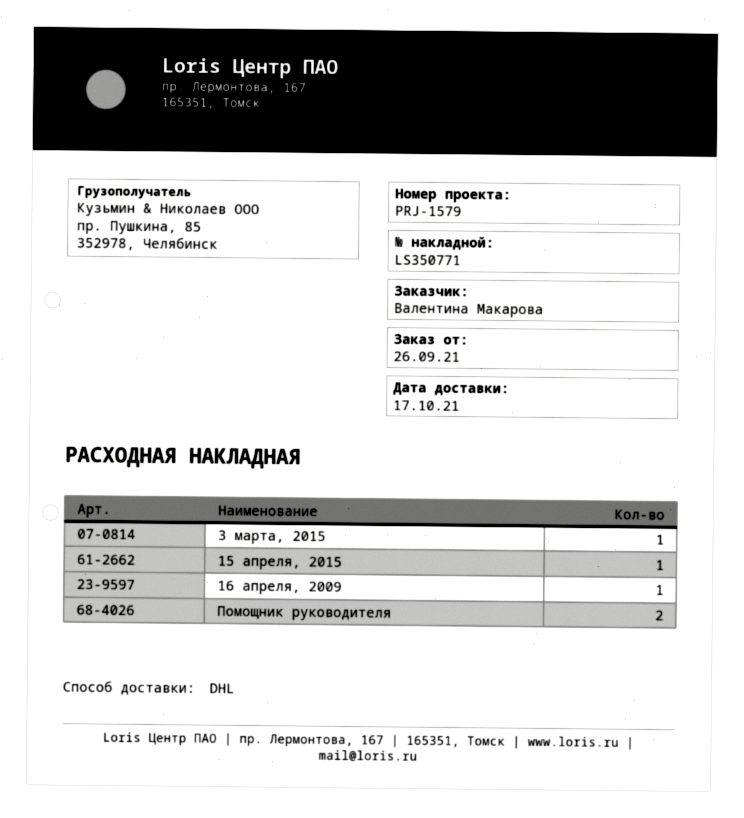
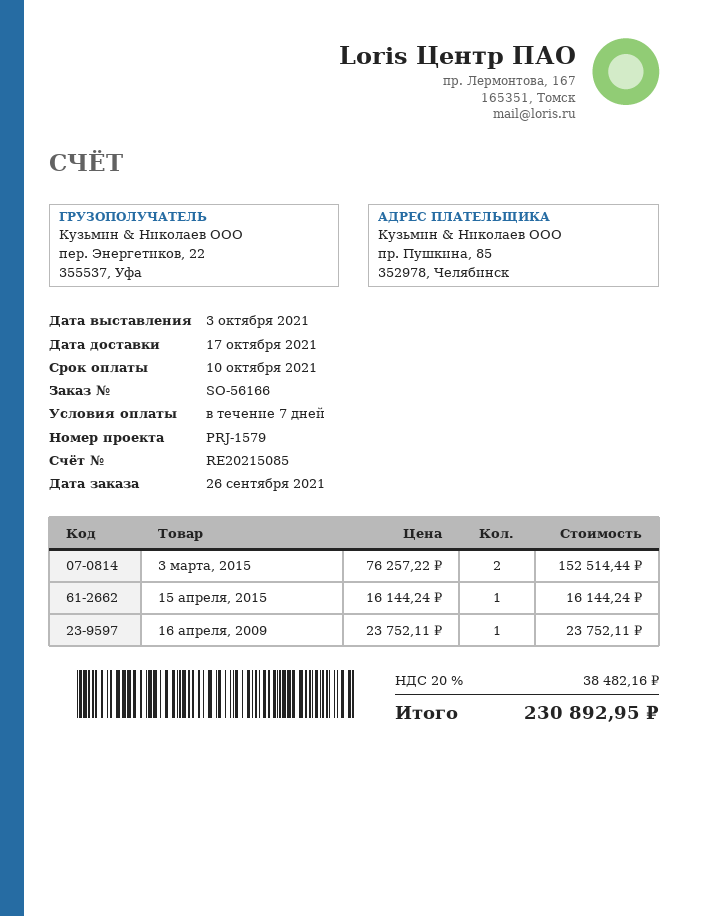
ship to: пр. Пушкина, 85, 352978, Челябинск -> пер. Энергетиков, 22, 355537, Уфа
3 марта, 2015: 1 -> 2
Помощник руководителя: 2 -> none

